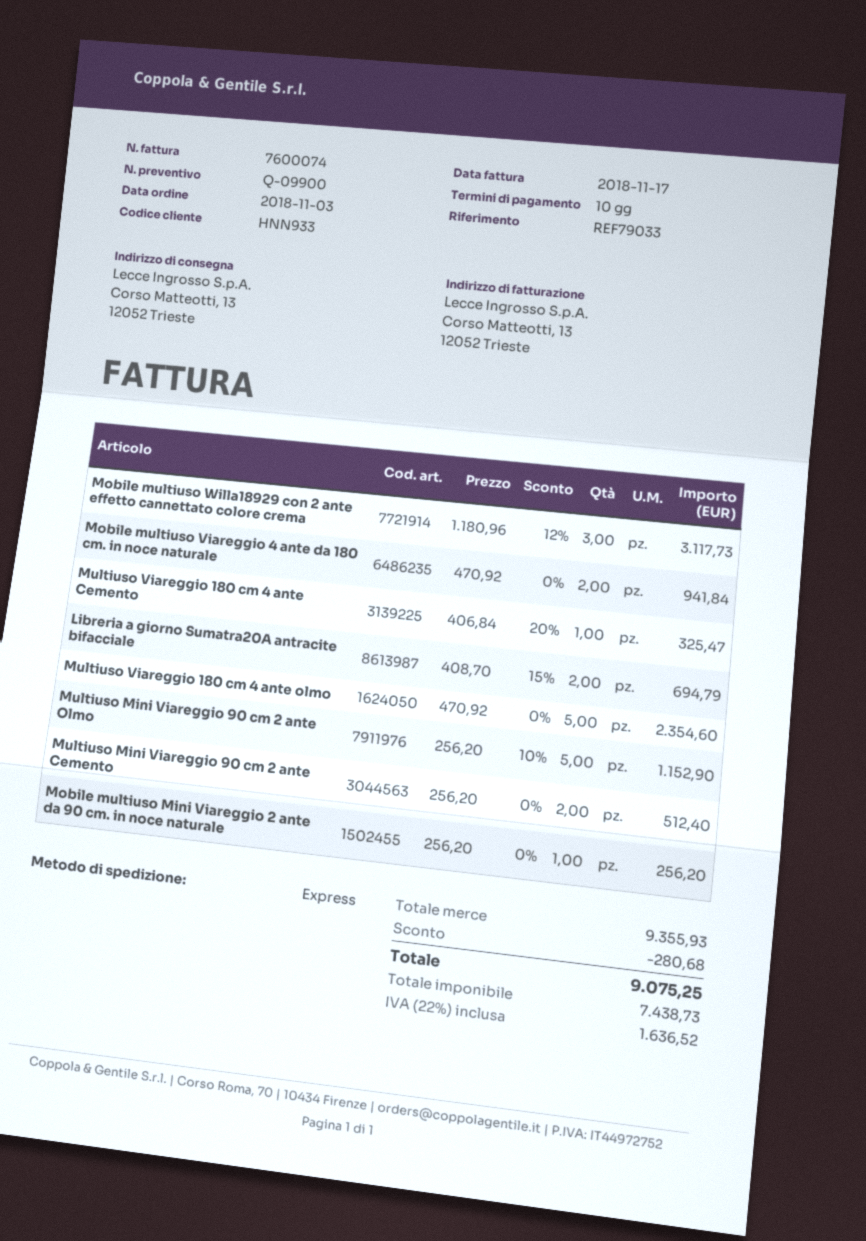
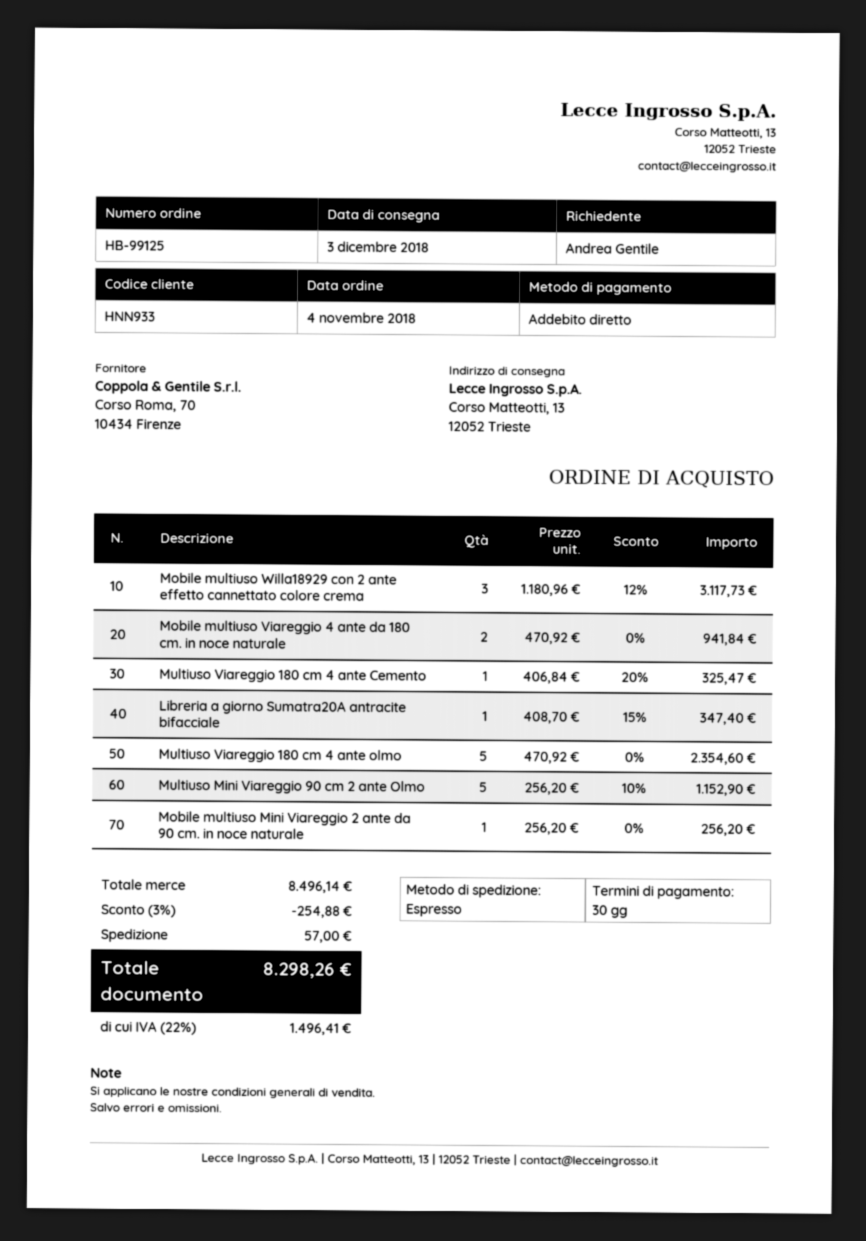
order date: 2018-11-03 -> 2018-11-04
payment terms: 10 days -> 30 days
Libreria a giorno Sumatra20A antracite bifacciale: 2 x 408.70 - 15% = 694.79 -> 1 x 408.70 - 15% = 347.40
Multiuso Mini Viareggio 90 cm 2 ante Cemento: 2 x 256.20 = 512.40 -> none
subtotal: 9355.93 -> 8496.14
discount: 280.68 -> 254.88
shipping: none -> 57.00
tax: 22% = 1636.52 -> 22% = 1496.41
total: 9075.25 -> 8298.26

